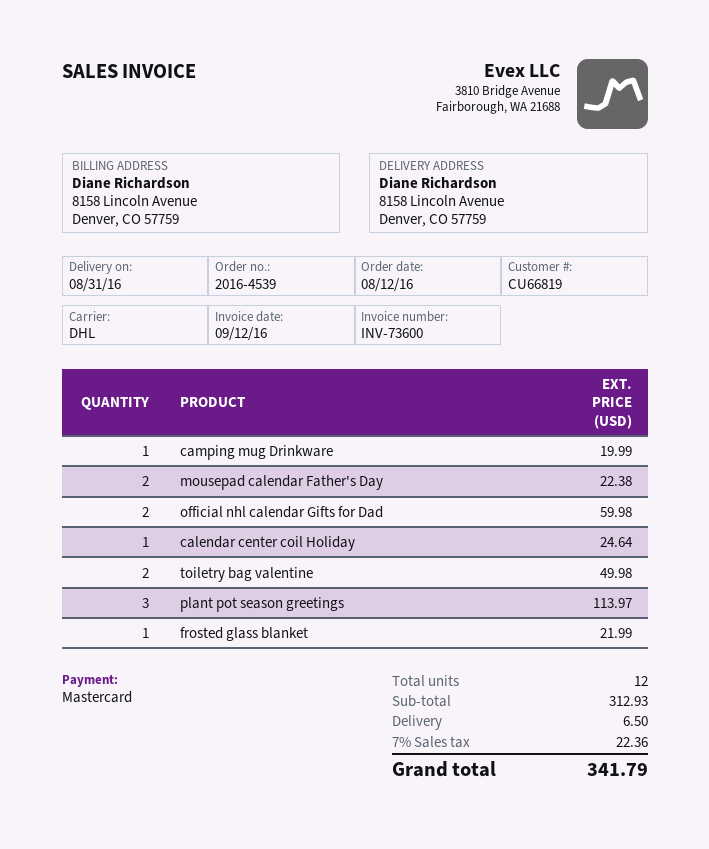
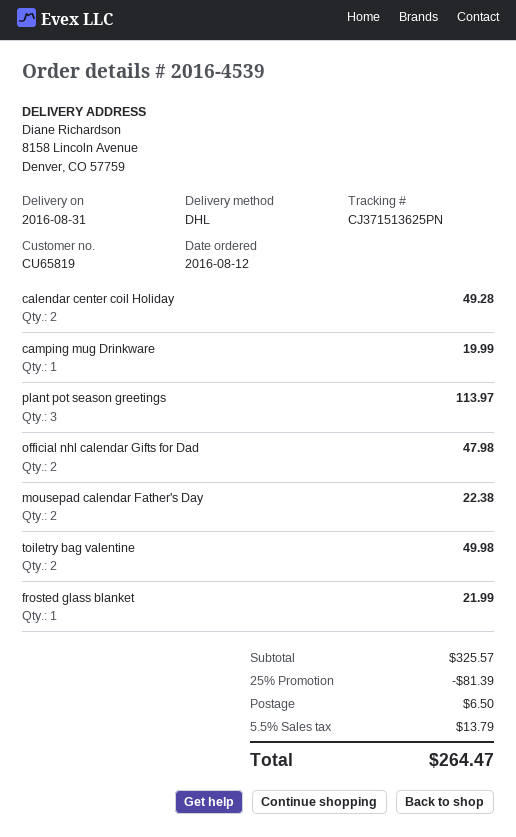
customer number: CU66819 -> CU65819
official nhl calendar Gifts for Dad: 2 for 59.98 -> 2 for 47.98
calendar center coil Holiday: 1 for 24.64 -> 2 for 49.28
subtotal: 312.93 -> 325.57
discount: none -> 25% = 81.39
tax: 7% = 22.36 -> 5.5% = 13.79
total: 341.79 -> 264.47

